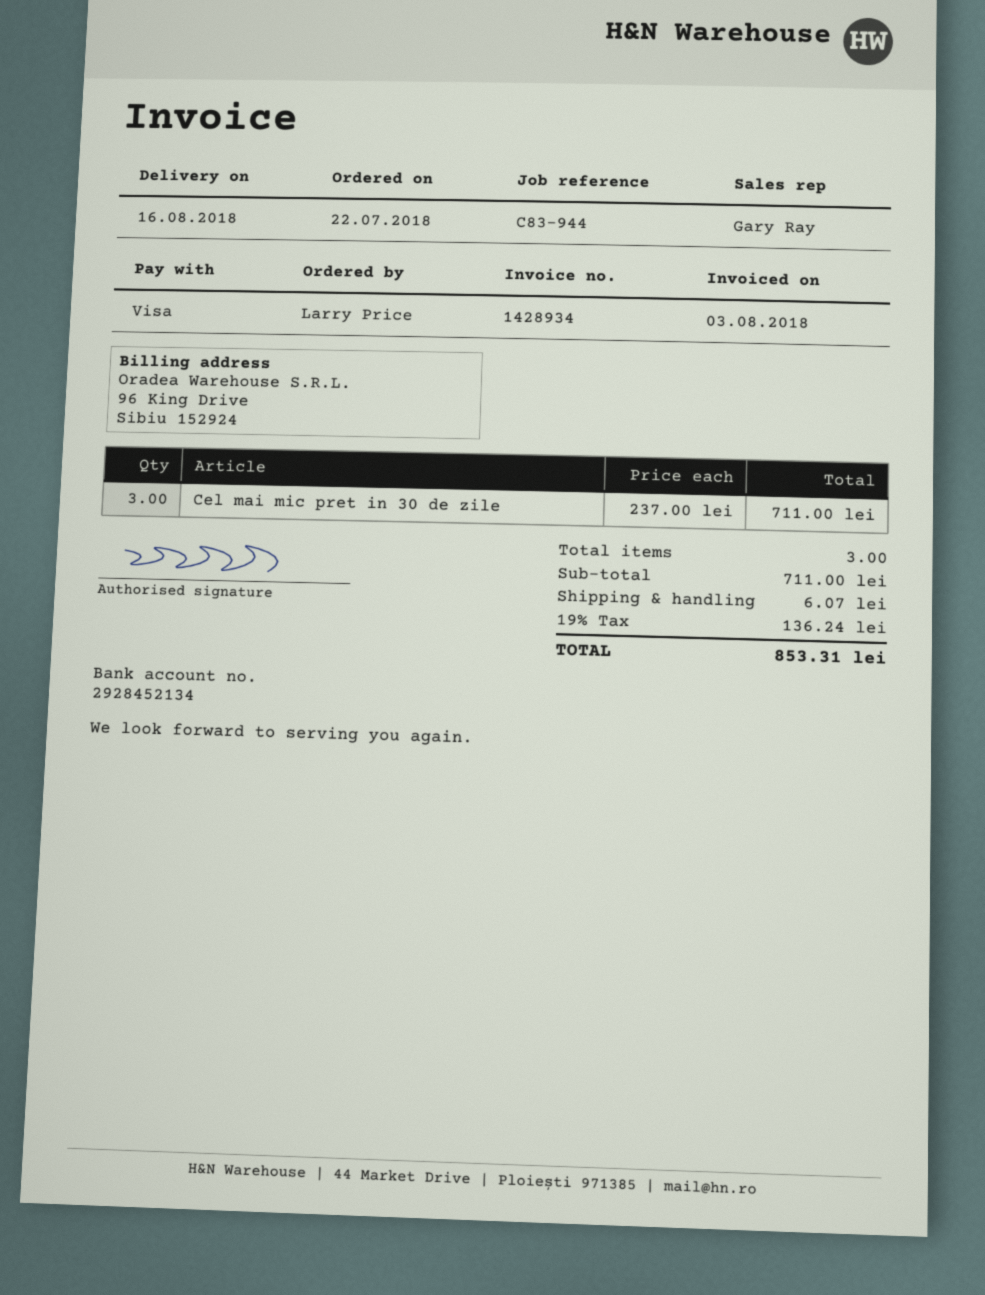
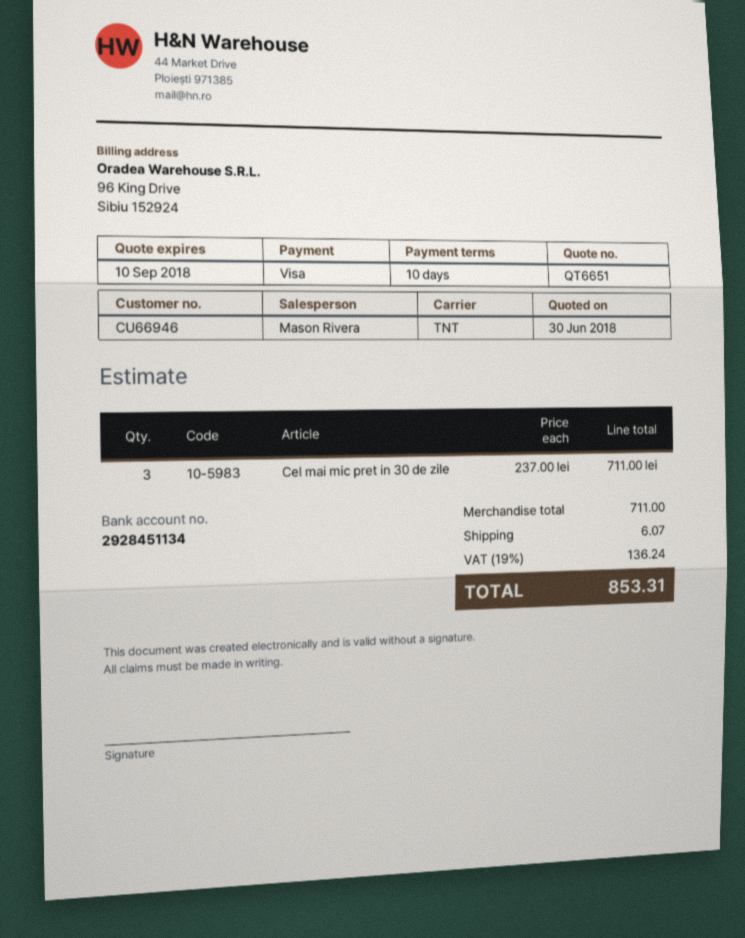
sales rep: Gary Ray -> Mason Rivera
bank account: 2928452134 -> 2928451134

